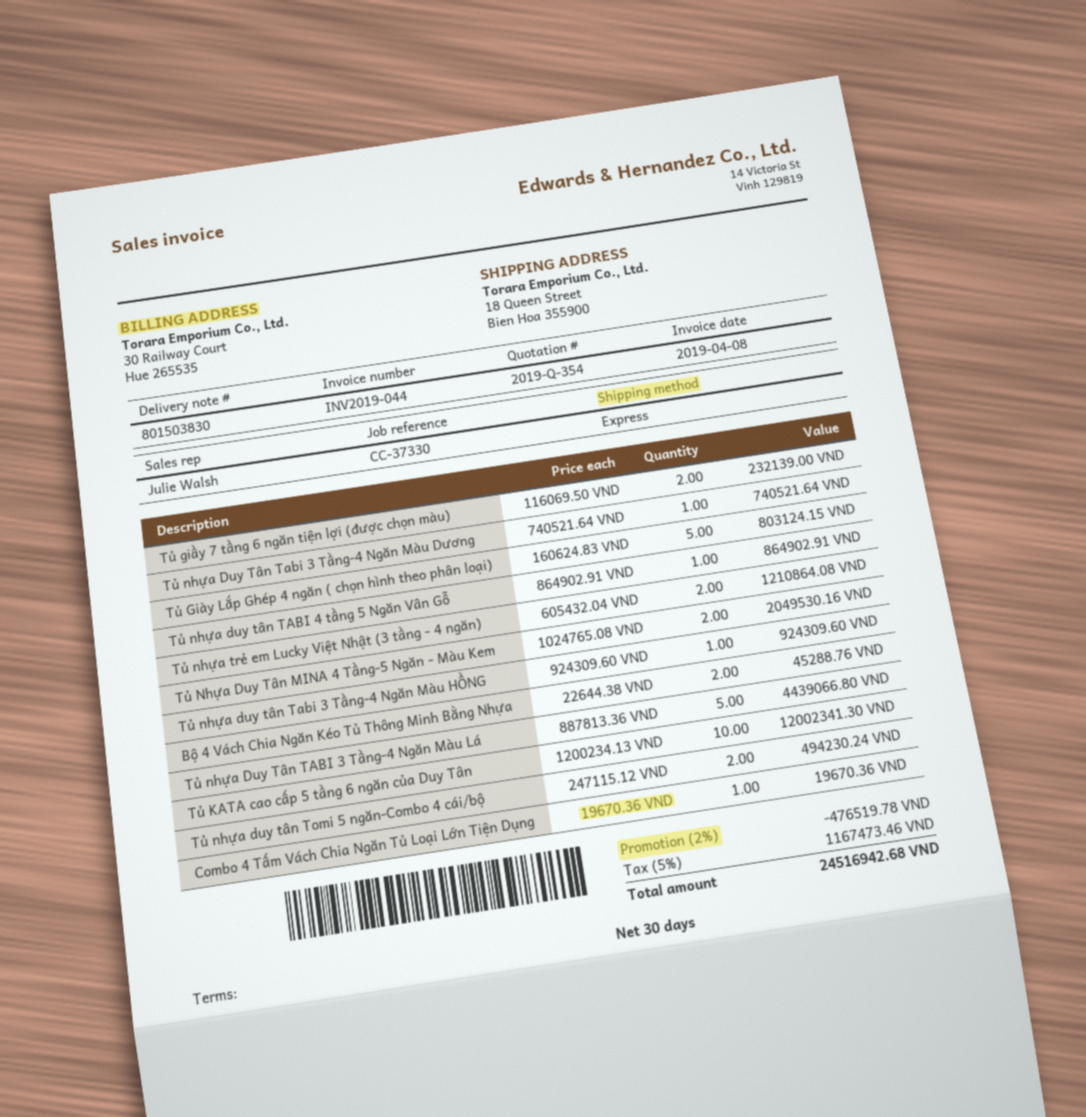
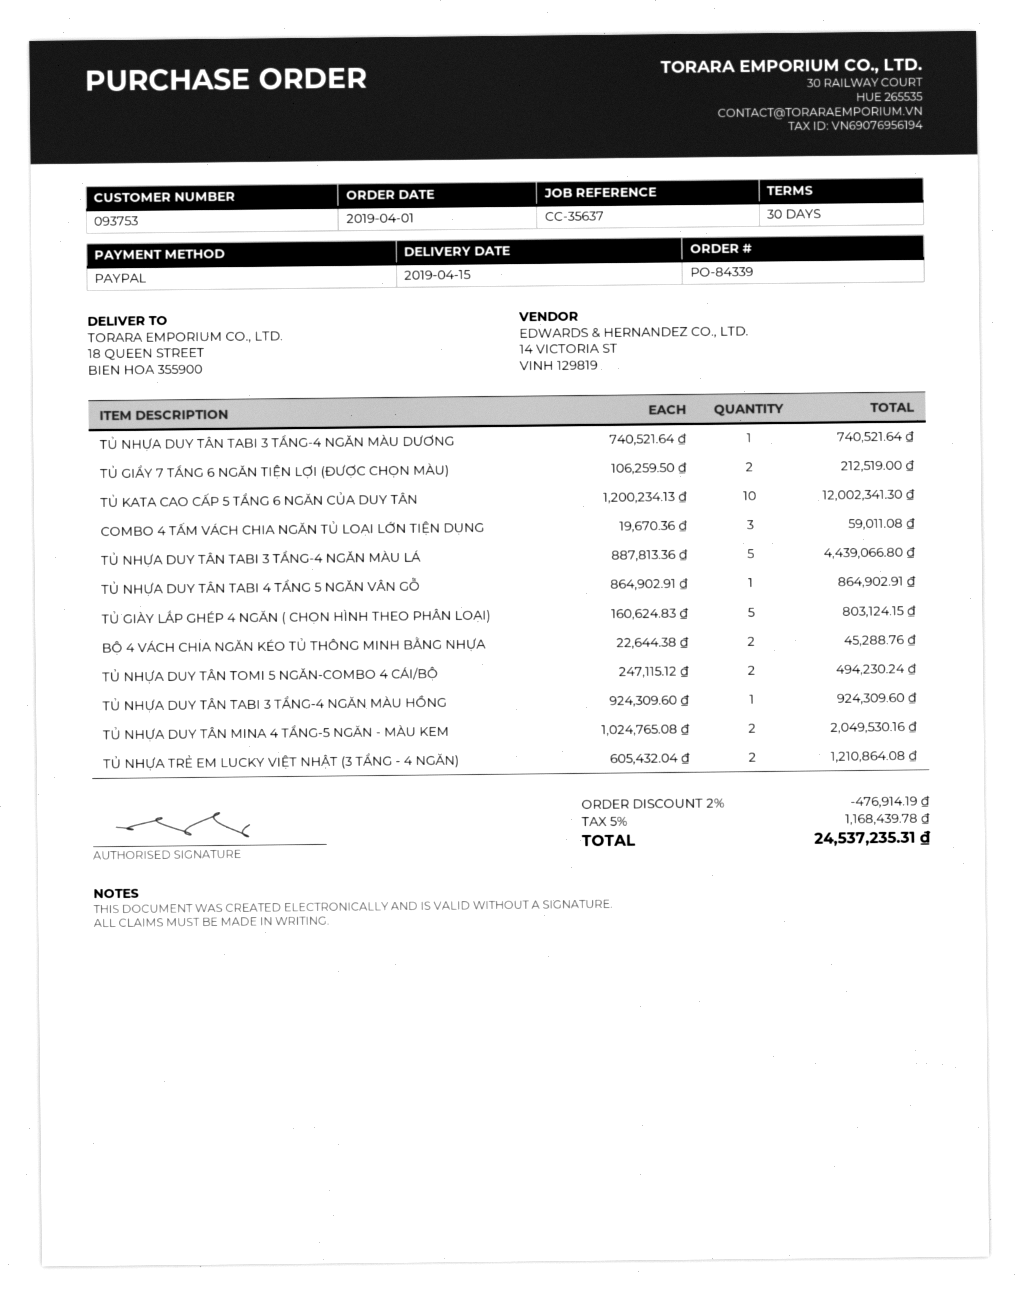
reference: CC-37330 -> CC-35637
Tủ giầy 7 tầng 6 ngăn tiện lợi (được chọn màu): 2 x 116069.50 = 232139.00 -> 2 x 106259.50 = 212519.00
Combo 4 Tấm Vách Chia Ngăn Tủ Loại Lớn Tiện Dụng: 1 x 19670.36 = 19670.36 -> 3 x 19670.36 = 59011.08
discount: 2% = 476519.78 -> 2% = 476914.19
tax: 5% = 1167473.46 -> 5% = 1168439.78
total: 24516942.68 -> 24537235.31

